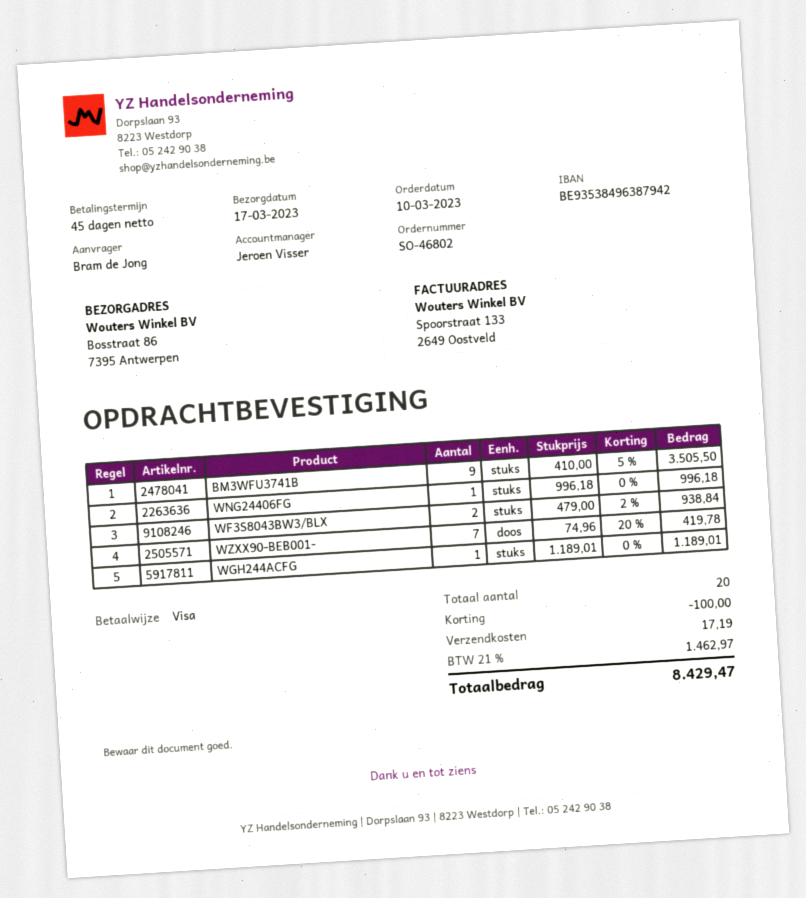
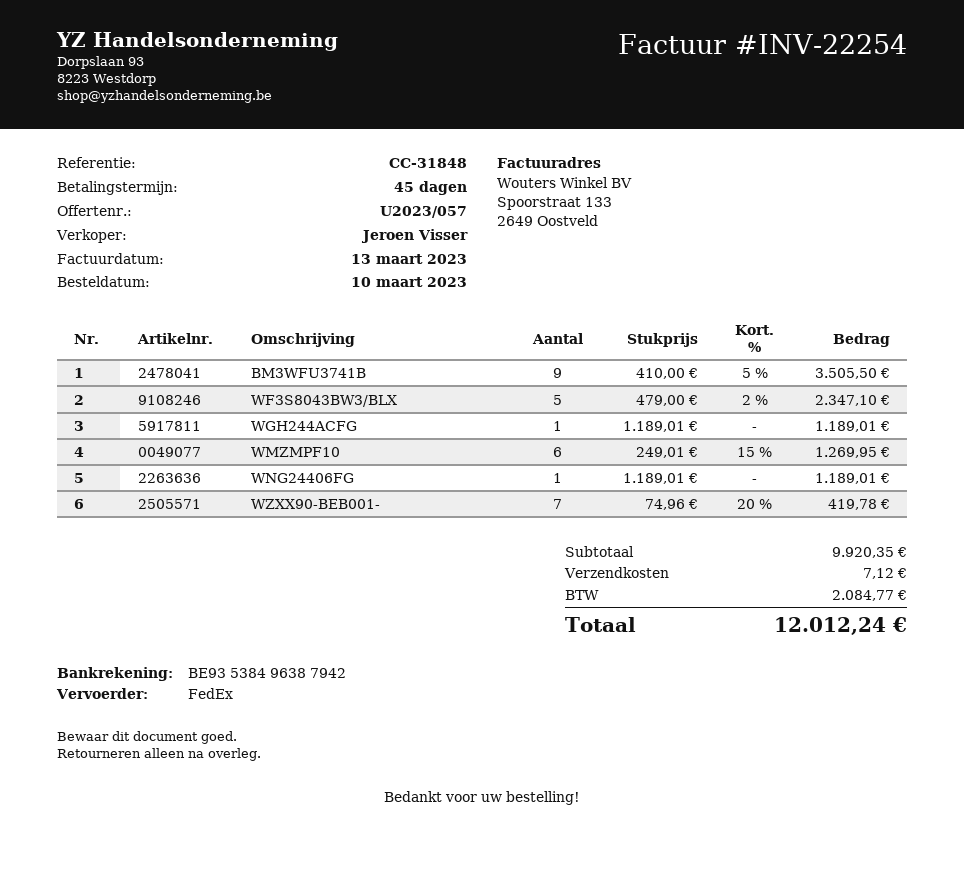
WNG24406FG: 1 x 996.18 = 996.18 -> 1 x 1189.01 = 1189.01
WF3S8043BW3/BLX: 2 x 479.00 - 2% = 938.84 -> 5 x 479.00 - 2% = 2347.10
WMZMPF10: none -> 6 x 249.01 - 15% = 1269.95
discount: 100.00 -> none
shipping: 17.19 -> 7.12
tax: 1462.97 -> 2084.77
total: 8429.47 -> 12012.24

